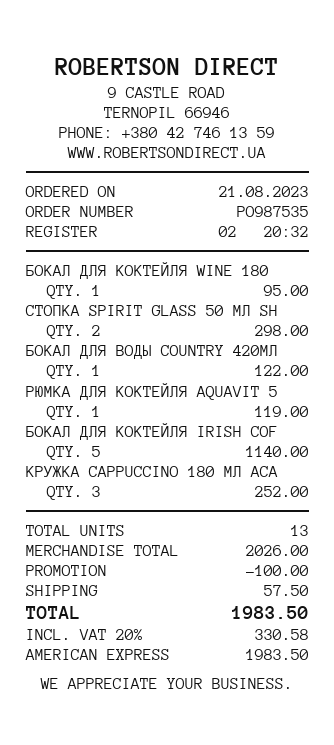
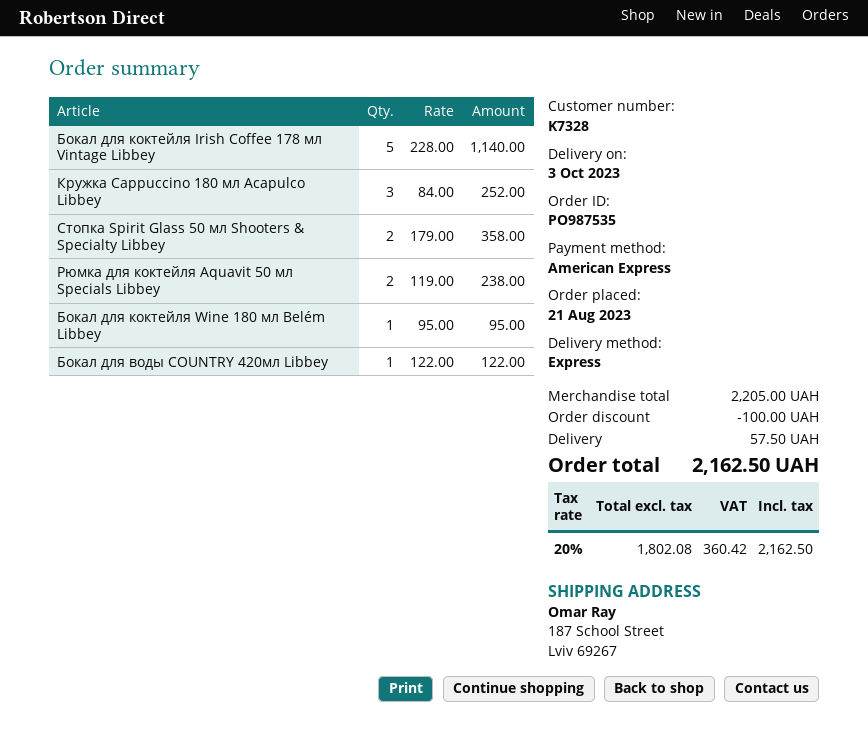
СТОПКА SPIRIT GLASS 50 МЛ SH: 2 for 298.00 -> 2 for 358.00
РЮМКА ДЛЯ КОКТЕЙЛЯ AQUAVIT 5: 1 for 119.00 -> 2 for 238.00
subtotal: 2026.00 -> 2205.00
tax: 20% = 330.58 -> 20% = 360.42
total: 1983.50 -> 2162.50

